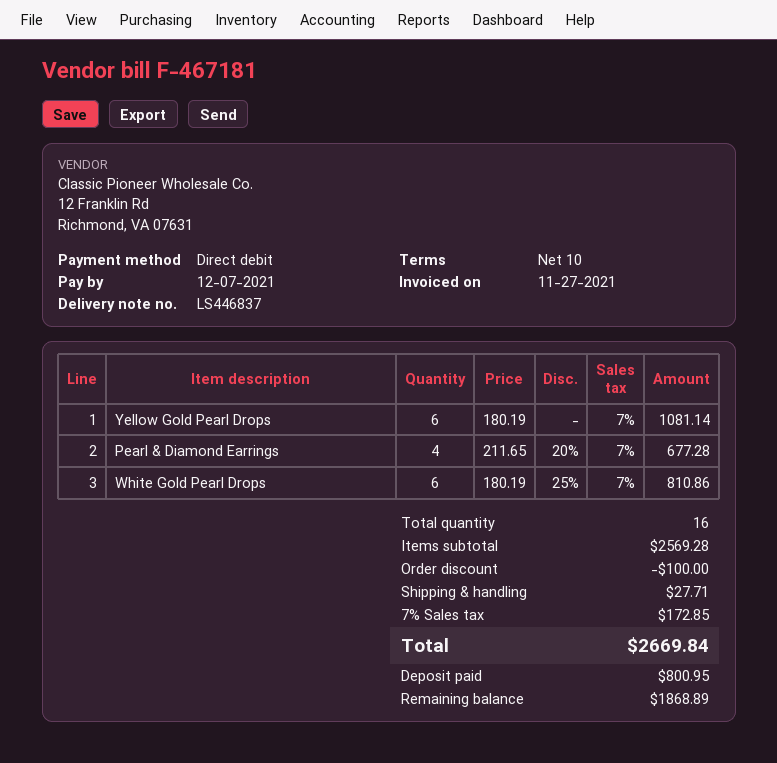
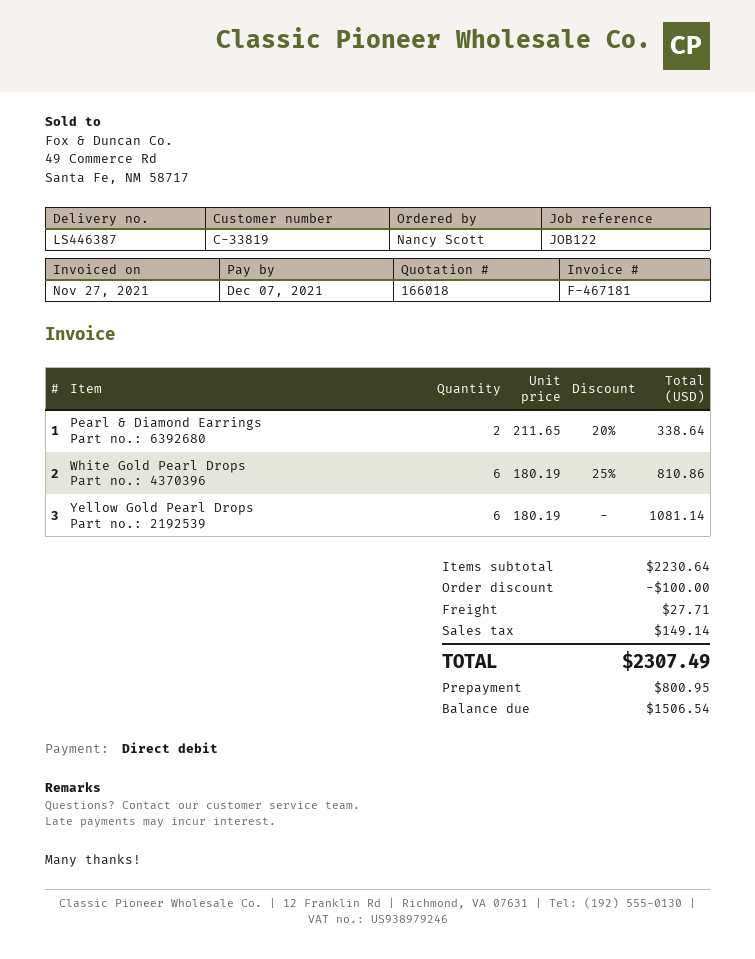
delivery note number: LS446837 -> LS446387
Pearl & Diamond Earrings: 4 x 211.65 - 20% = 677.28 -> 2 x 211.65 - 20% = 338.64
subtotal: 2569.28 -> 2230.64
tax: 172.85 -> 149.14
total: 2669.84 -> 2307.49
balance: 1868.89 -> 1506.54

